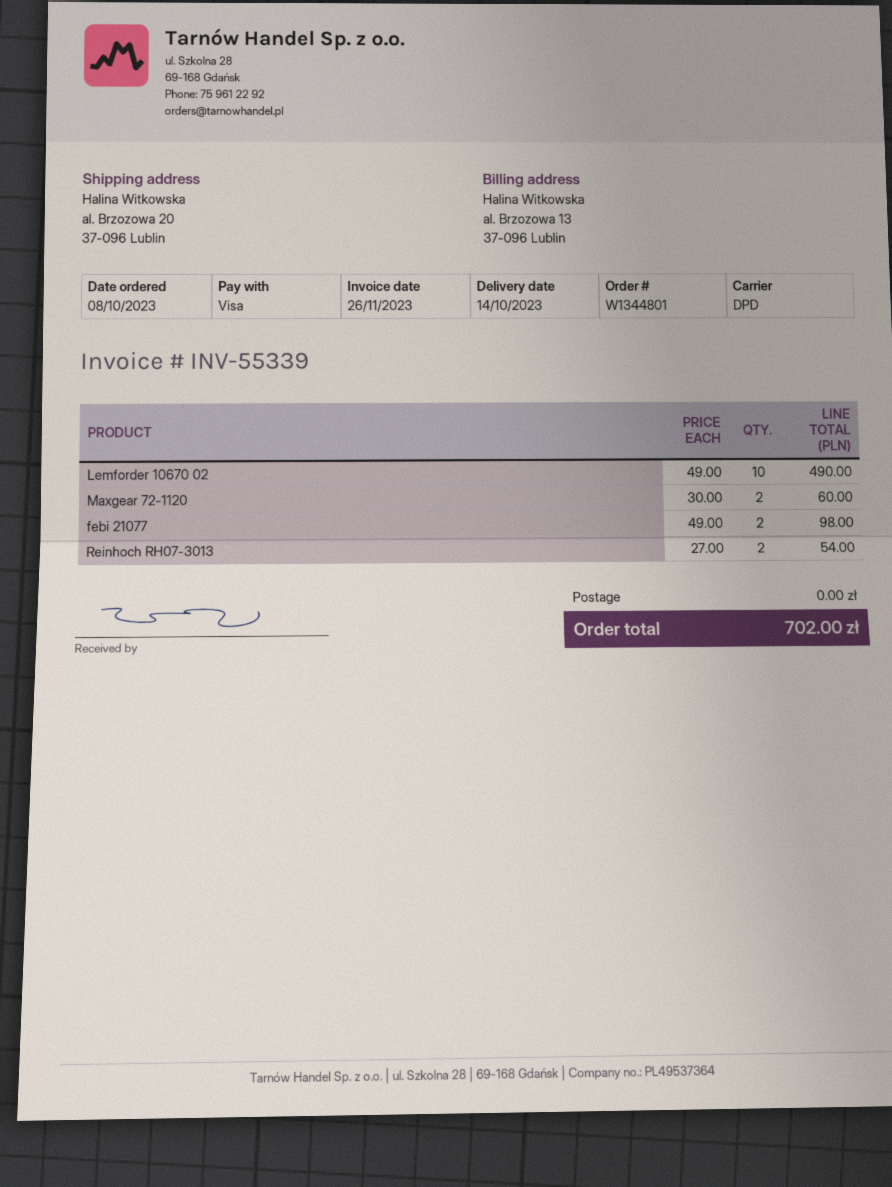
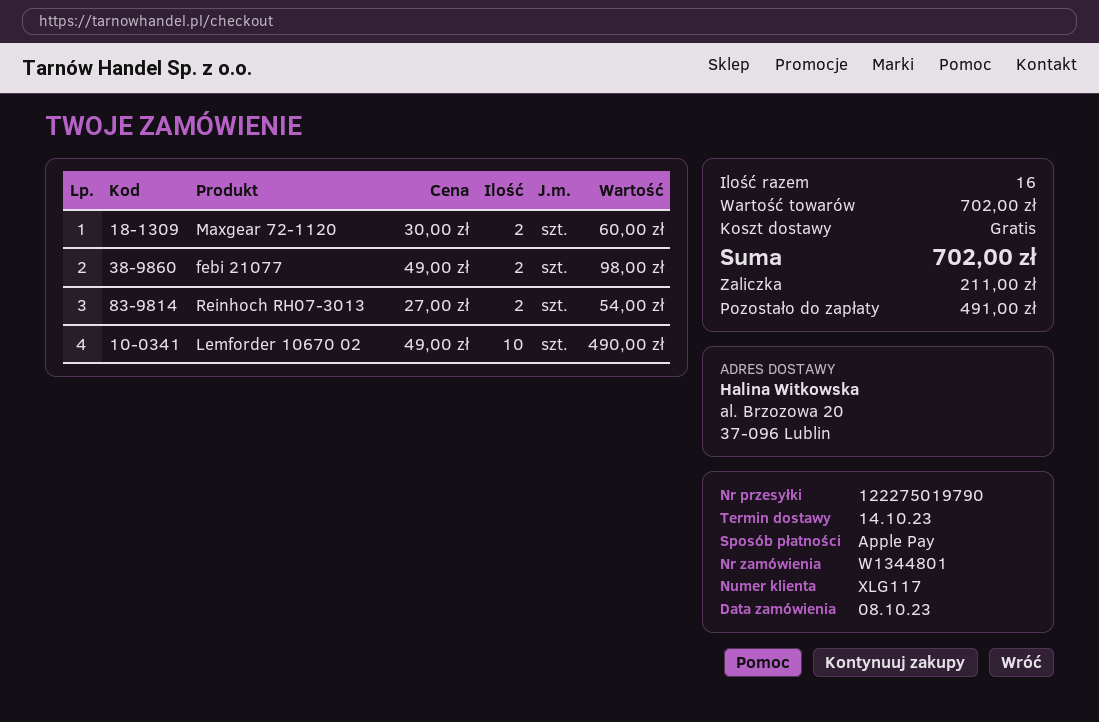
payment method: Visa -> Apple Pay

